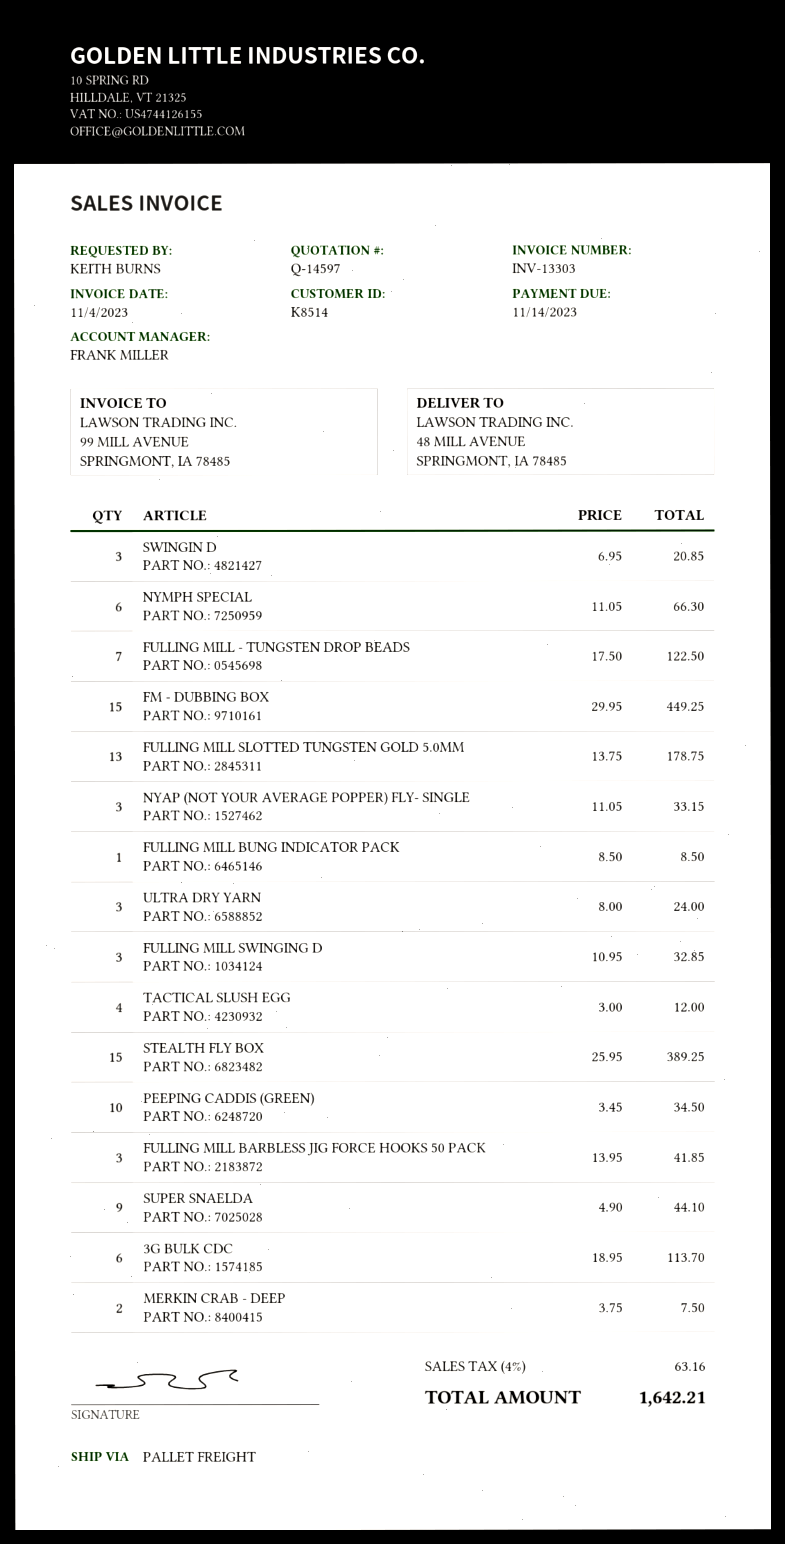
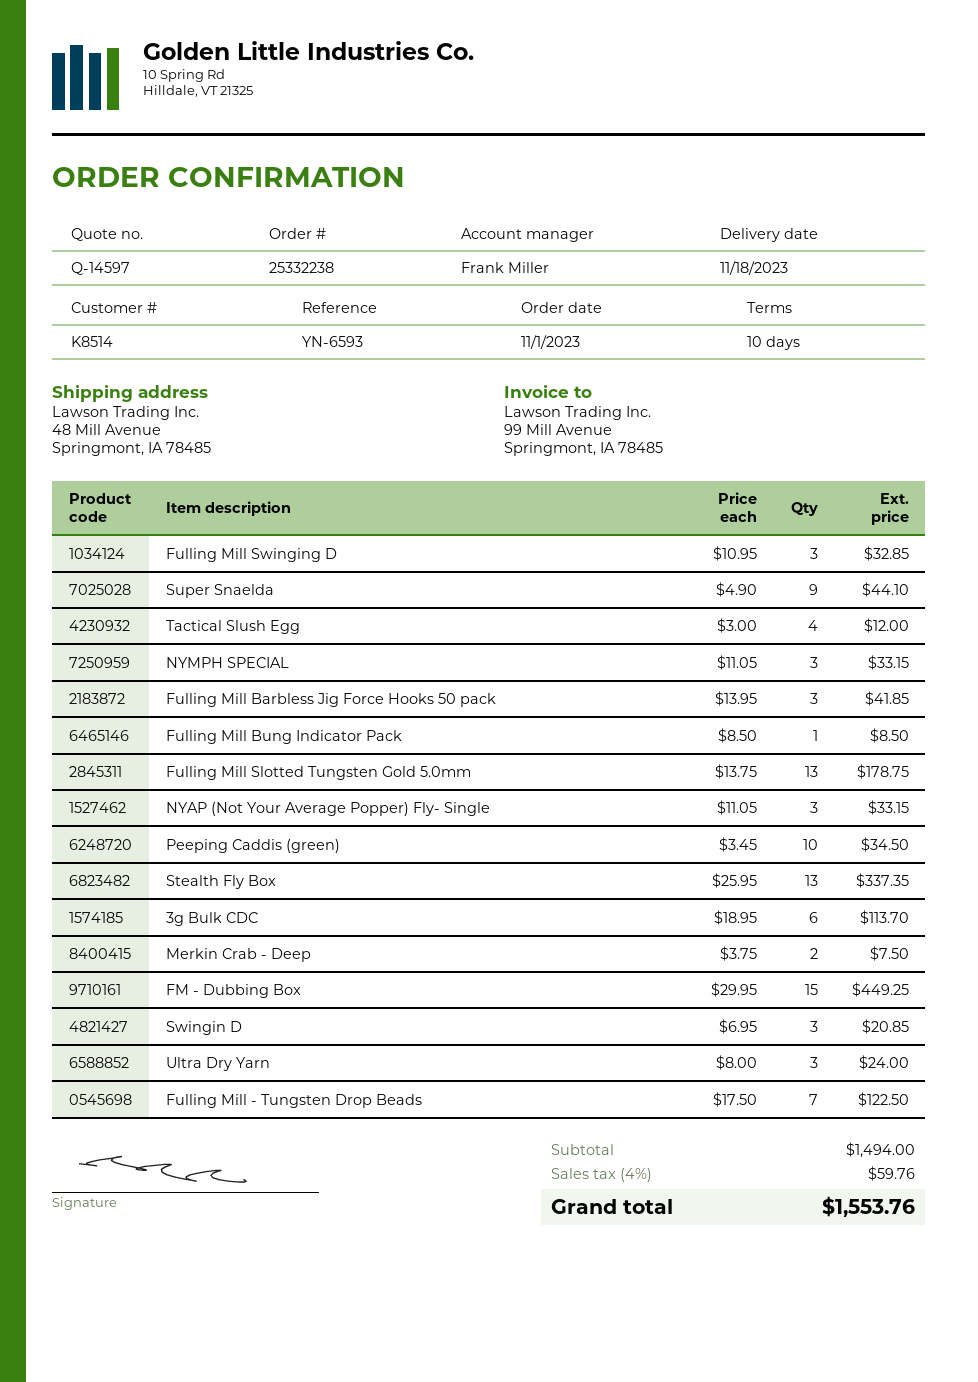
NYMPH SPECIAL: 6 x 11.05 = 66.30 -> 3 x 11.05 = 33.15
STEALTH FLY BOX: 15 x 25.95 = 389.25 -> 13 x 25.95 = 337.35
tax: 4% = 63.16 -> 4% = 59.76
total: 1642.21 -> 1553.76

